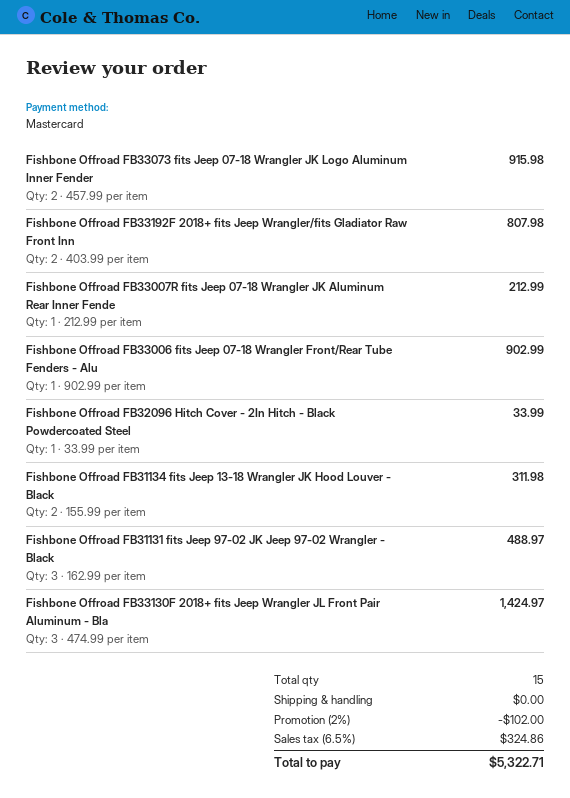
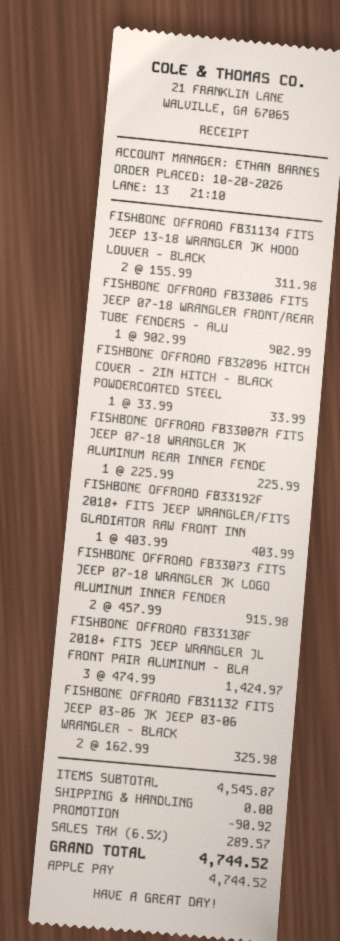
payment method: Mastercard -> Apple Pay
Fishbone Offroad FB33192F 2018+ fits Jeep Wrangler/fits Gladiator Raw Front Inn: 2 x 403.99 = 807.98 -> 1 x 403.99 = 403.99
Fishbone Offroad FB33007R fits Jeep 07-18 Wrangler JK Aluminum Rear Inner Fende: 1 x 212.99 = 212.99 -> 1 x 225.99 = 225.99
Fishbone Offroad FB31131 fits Jeep 97-02 JK Jeep 97-02 Wrangler - Black: 3 x 162.99 = 488.97 -> none
FISHBONE OFFROAD FB31132 FITS JEEP 03-06 JK JEEP 03-06 WRANGLER - BLACK: none -> 2 x 162.99 = 325.98
discount: 102.00 -> 90.92
tax: 6.5% = 324.86 -> 6.5% = 289.57
total: 5322.71 -> 4744.52

